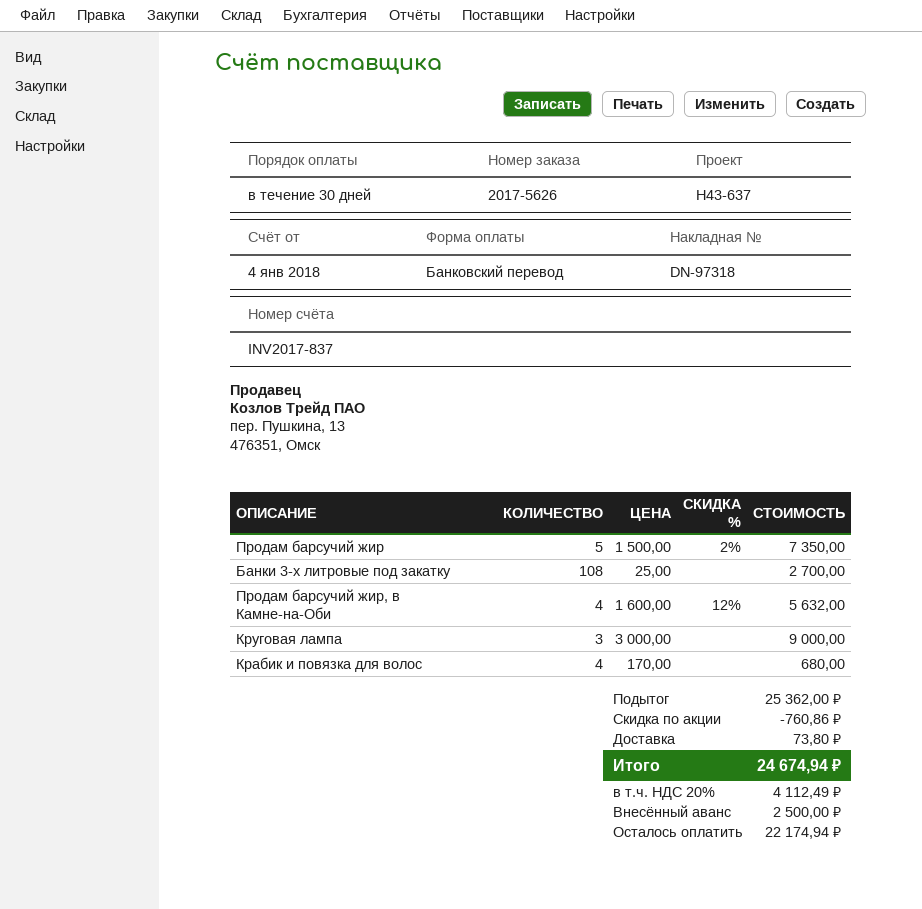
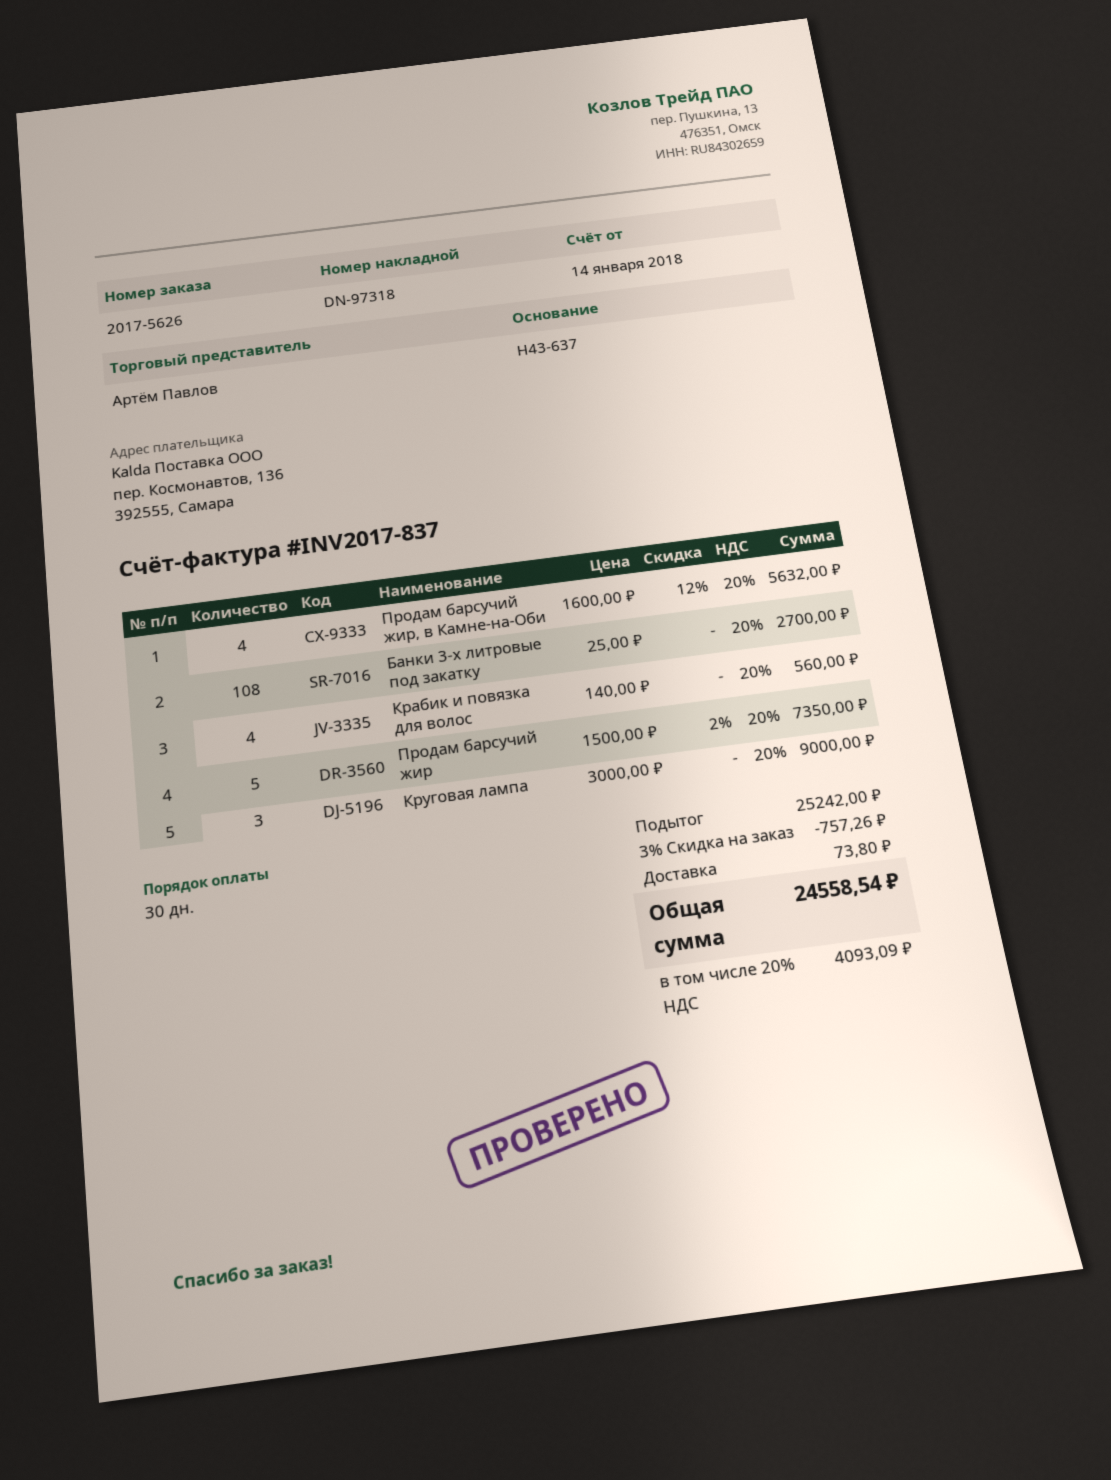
invoice date: 2018-01-04 -> 2018-01-14
Крабик и повязка для волос: 4 x 170.00 = 680.00 -> 4 x 140.00 = 560.00
subtotal: 25362.00 -> 25242.00
discount: 760.86 -> 757.26
tax: 20% = 4112.49 -> 20% = 4093.09
total: 24674.94 -> 24558.54

